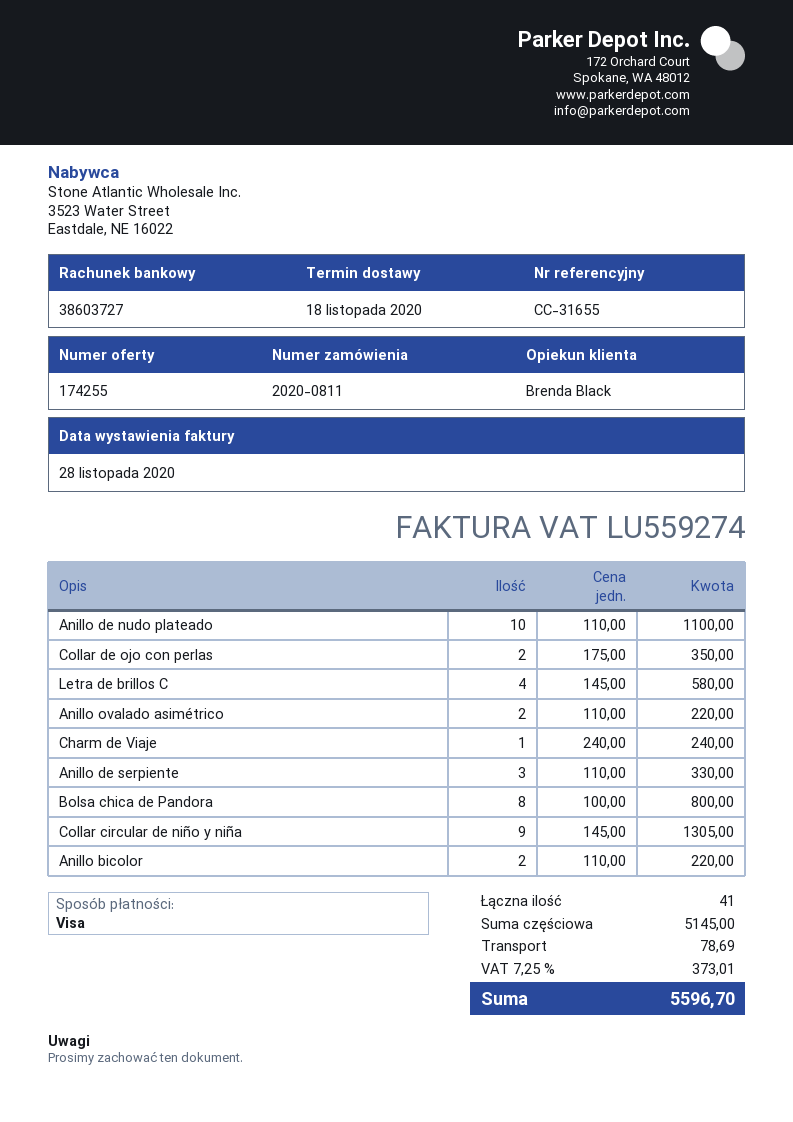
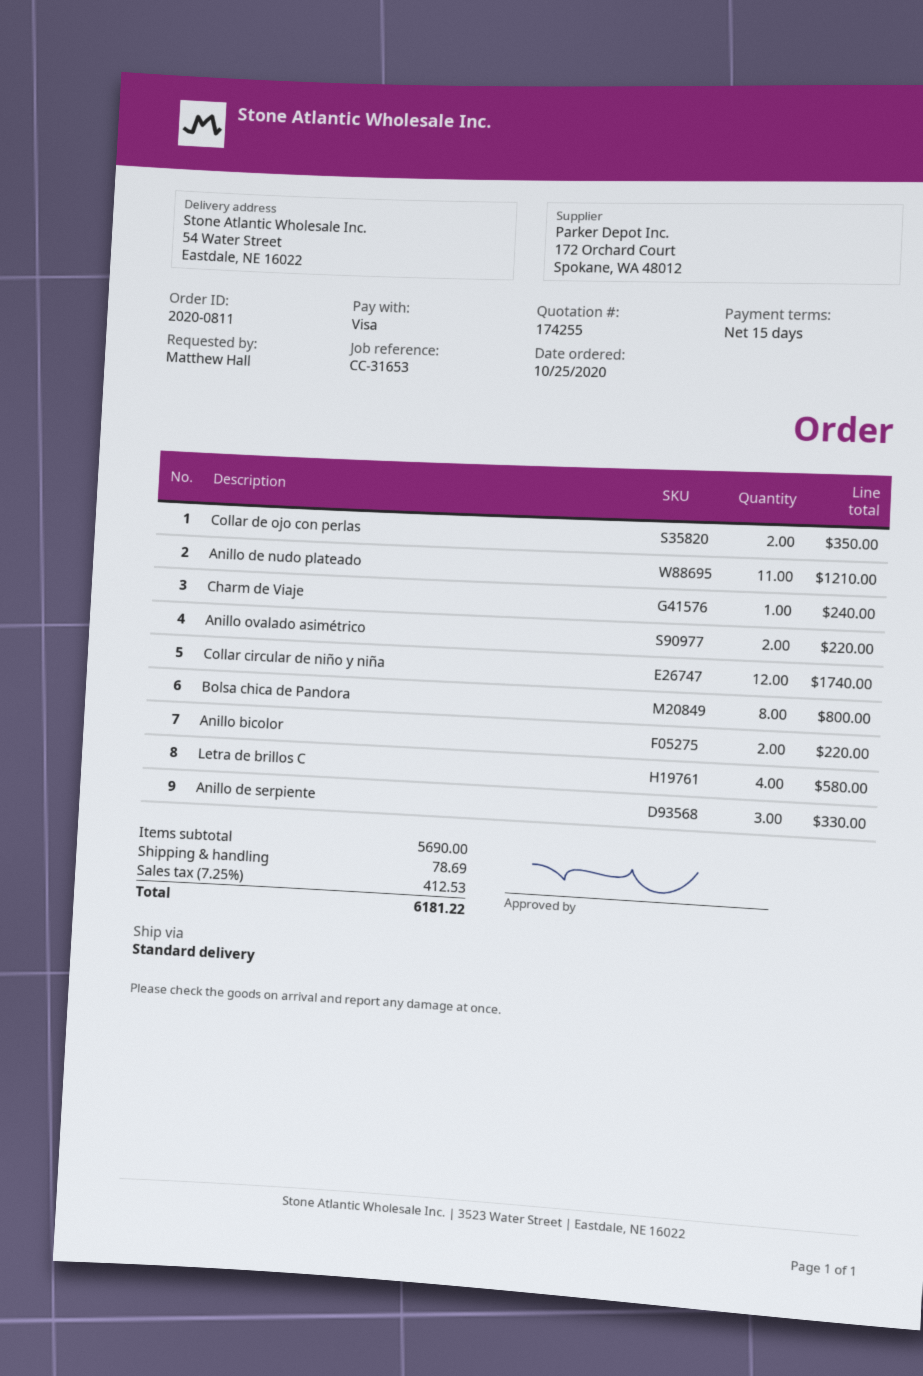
reference: CC-31655 -> CC-31653
Anillo de nudo plateado: 10 for 1100.00 -> 11 for 1210.00
Collar circular de niño y niña: 9 for 1305.00 -> 12 for 1740.00
subtotal: 5145.00 -> 5690.00
tax: 7.25% = 373.01 -> 7.25% = 412.53
total: 5596.70 -> 6181.22

